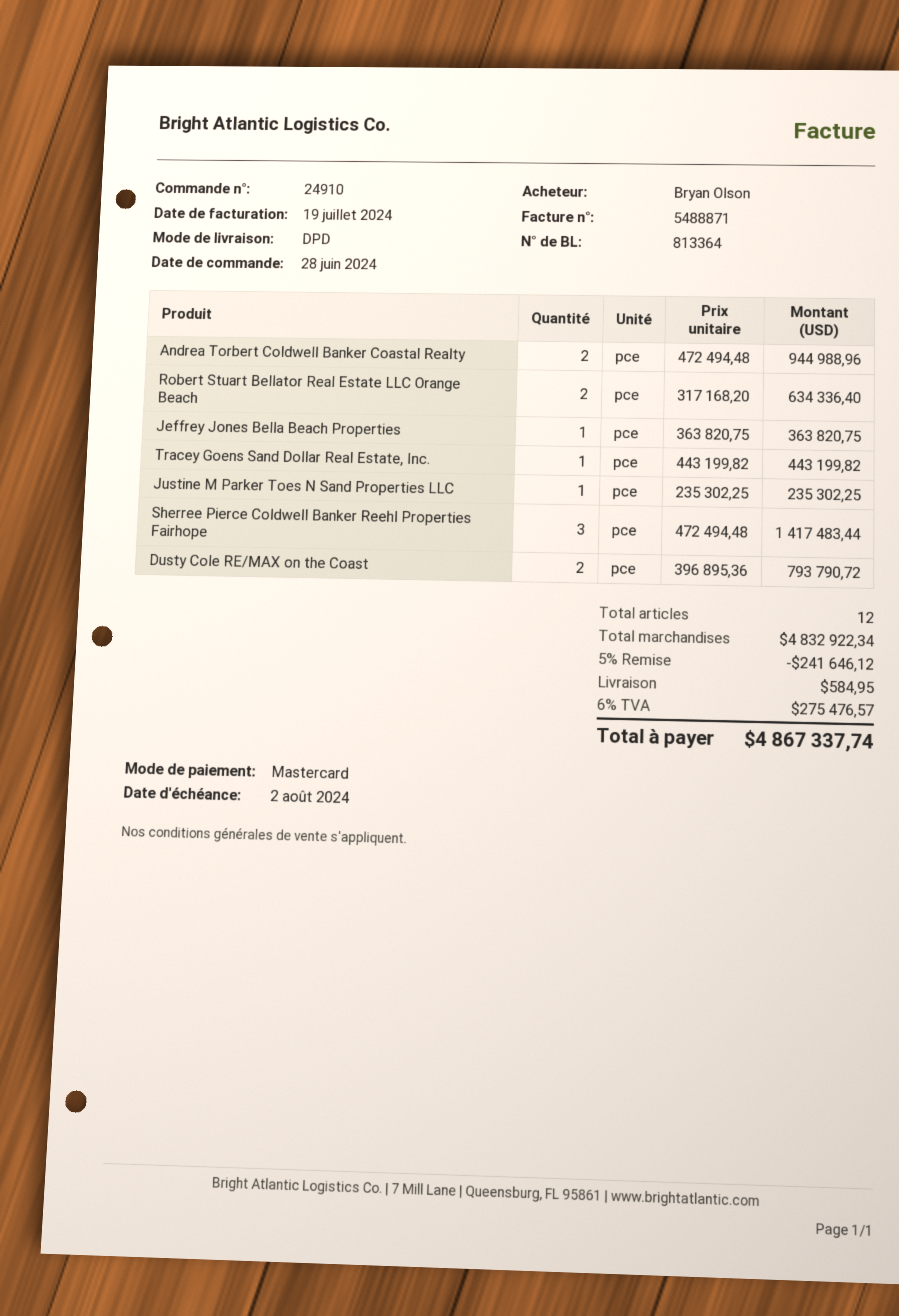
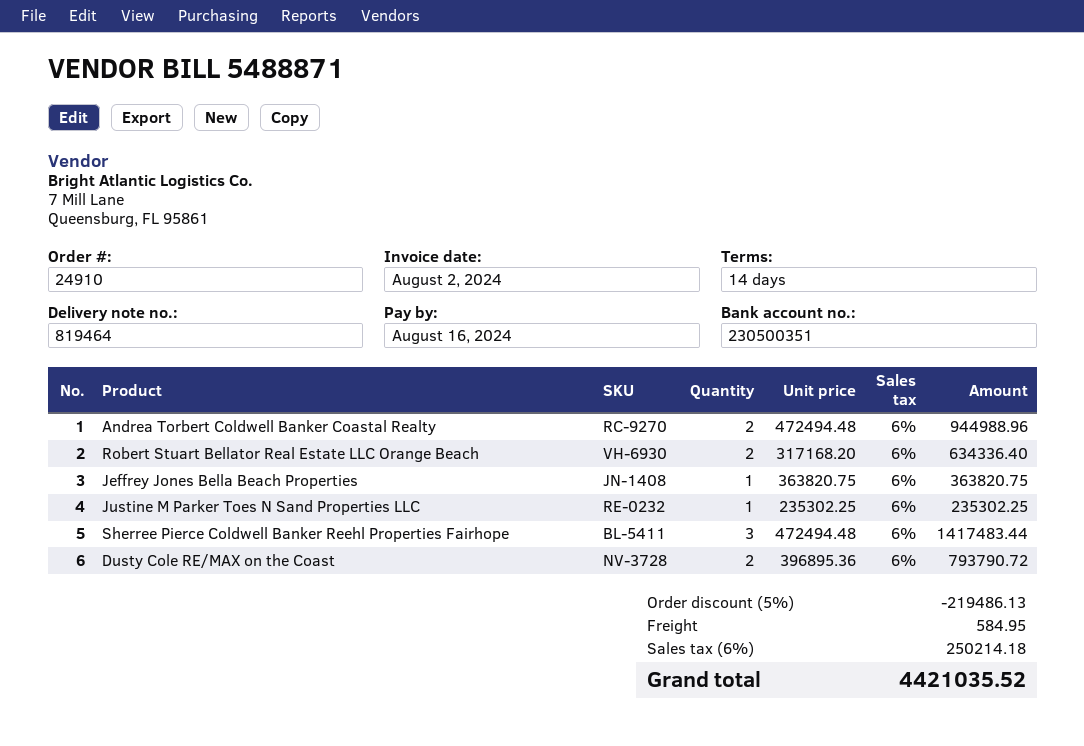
delivery note number: 813364 -> 819464
invoice date: 2024-07-19 -> 2024-08-02
due date: 2024-08-02 -> 2024-08-16
Tracey Goens Sand Dollar Real Estate, Inc.: 1 x 443199.82 = 443199.82 -> none
discount: 5% = 241646.12 -> 5% = 219486.13
tax: 6% = 275476.57 -> 6% = 250214.18
total: 4867337.74 -> 4421035.52

